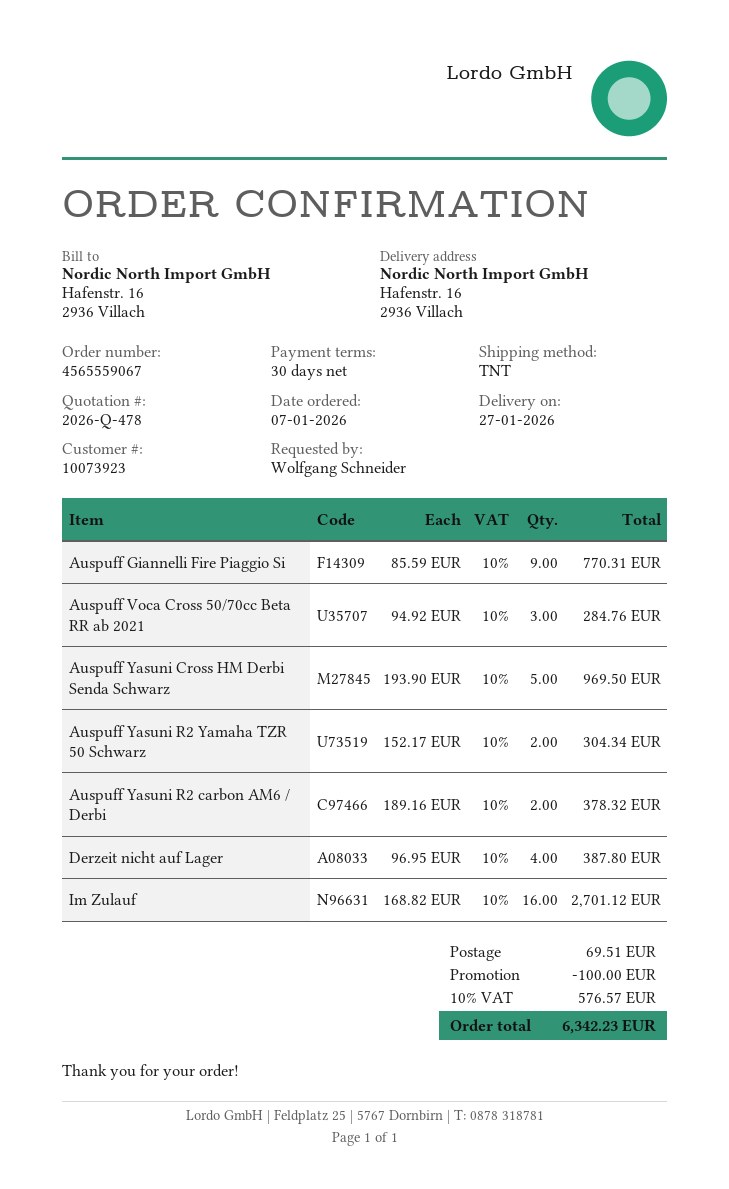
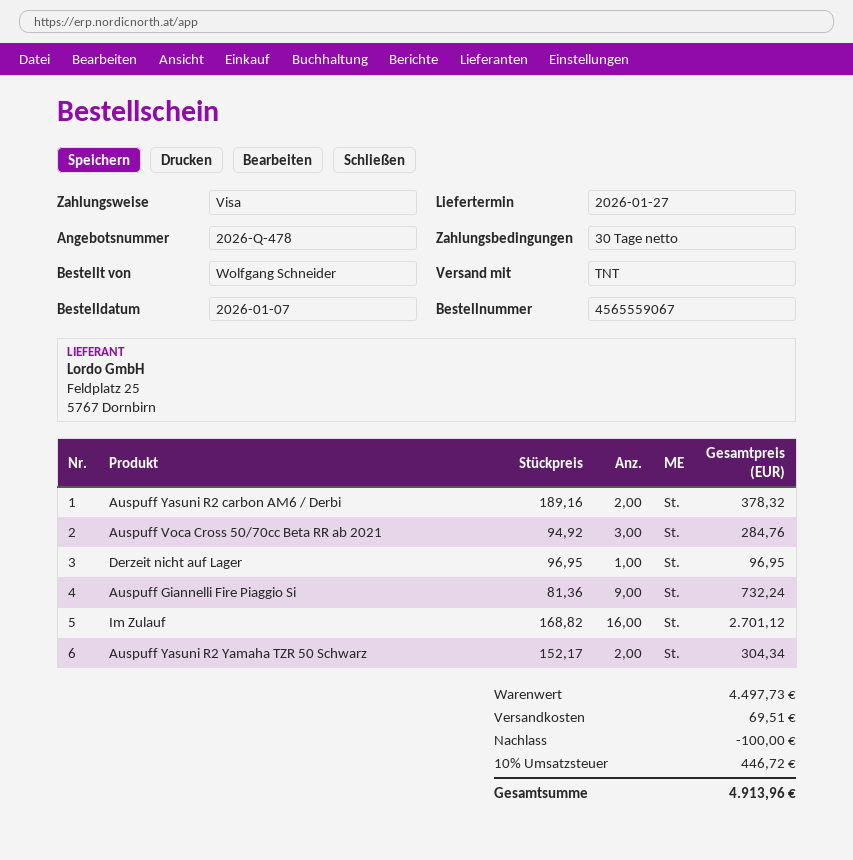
Auspuff Giannelli Fire Piaggio Si: 9 x 85.59 = 770.31 -> 9 x 81.36 = 732.24
Auspuff Yasuni Cross HM Derbi Senda Schwarz: 5 x 193.90 = 969.50 -> none
Derzeit nicht auf Lager: 4 x 96.95 = 387.80 -> 1 x 96.95 = 96.95
tax: 10% = 576.57 -> 10% = 446.72
total: 6342.23 -> 4913.96

